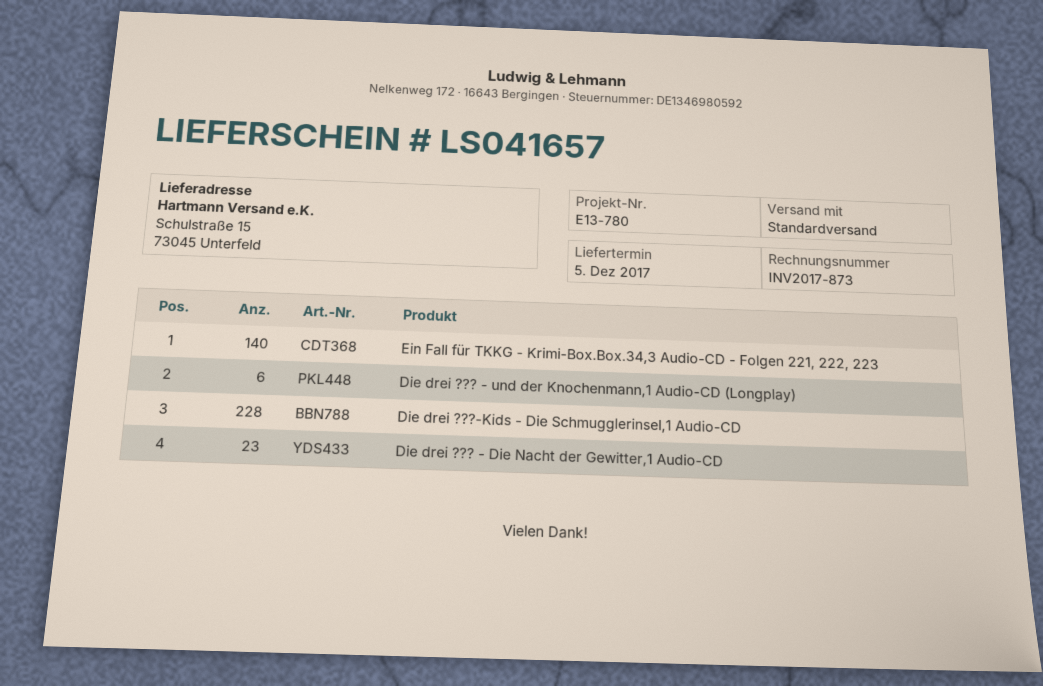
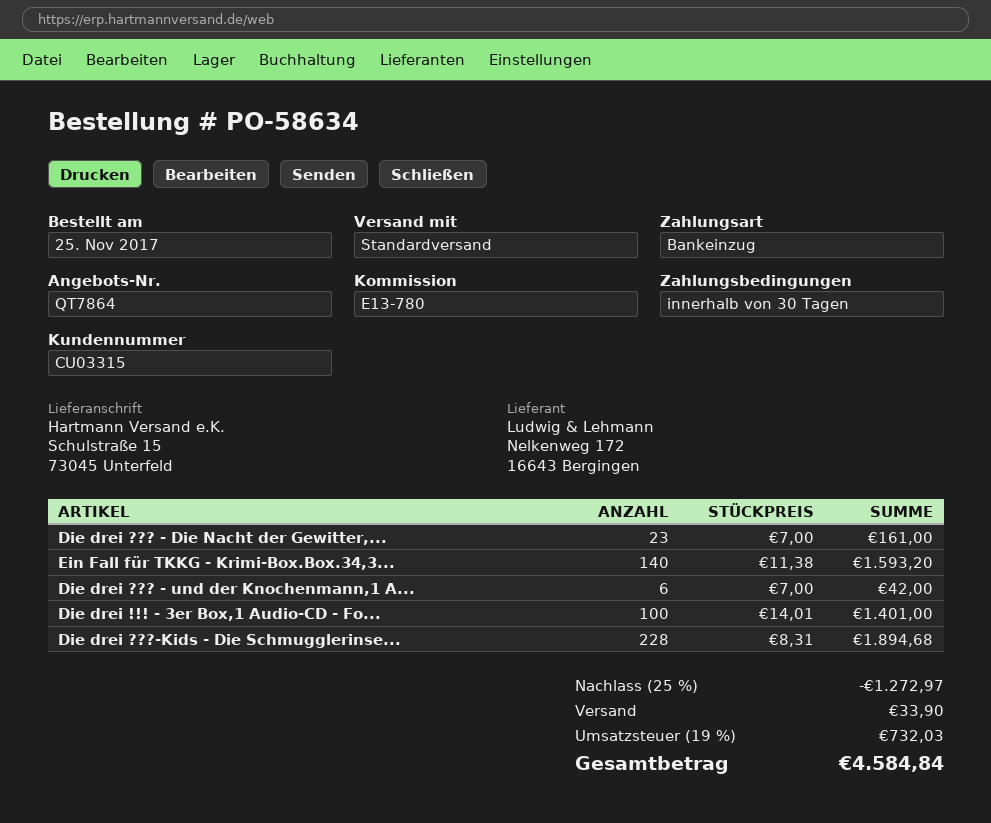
Die drei !!! - 3er Box,1 Audio-CD - Fo...: none -> 100

